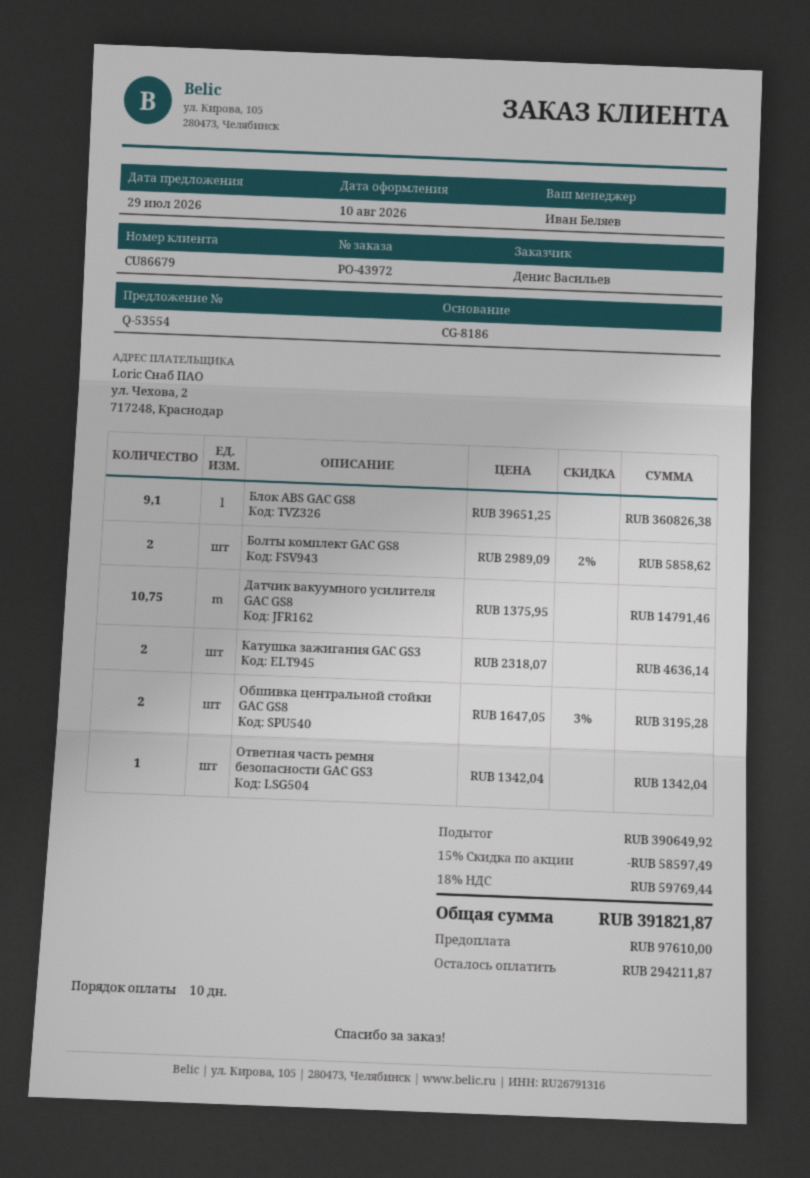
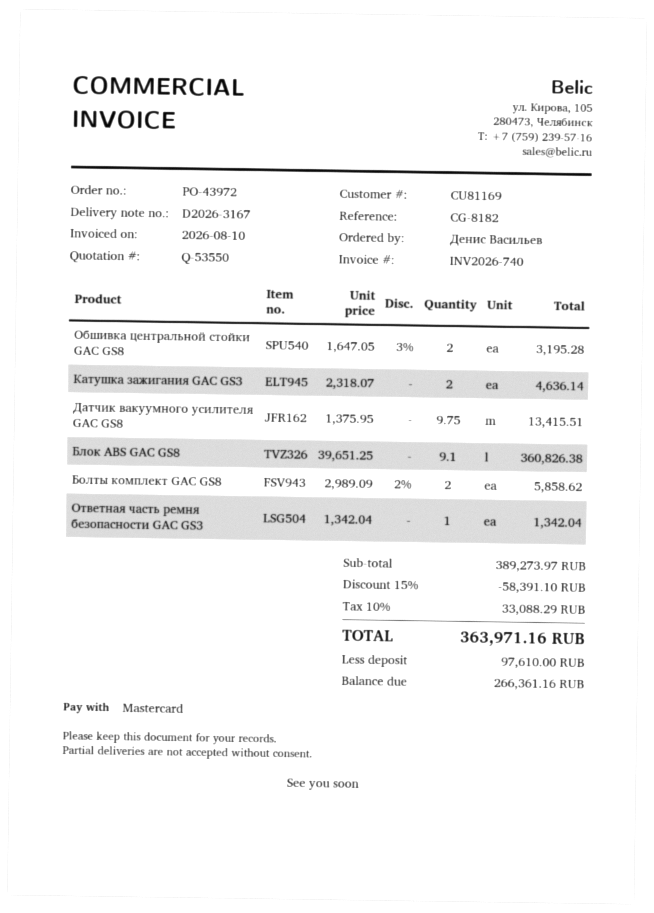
quote number: Q-53554 -> Q-53550
customer number: CU86679 -> CU81169
reference: CG-8186 -> CG-8182
Датчик вакуумного усилителя GAC GS8: 10.75 x 1375.95 = 14791.46 -> 9.75 x 1375.95 = 13415.51
subtotal: 390649.92 -> 389273.97
discount: 15% = 58597.49 -> 15% = 58391.10
tax: 18% = 59769.44 -> 10% = 33088.29
total: 391821.87 -> 363971.16
balance: 294211.87 -> 266361.16

